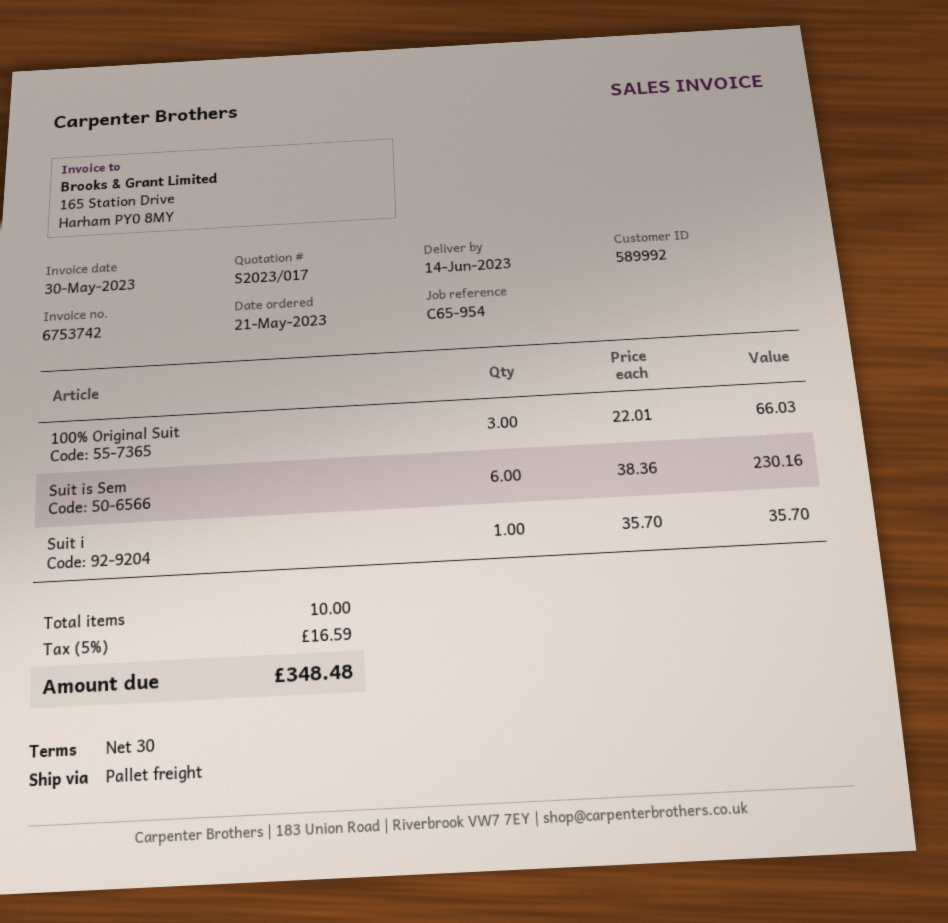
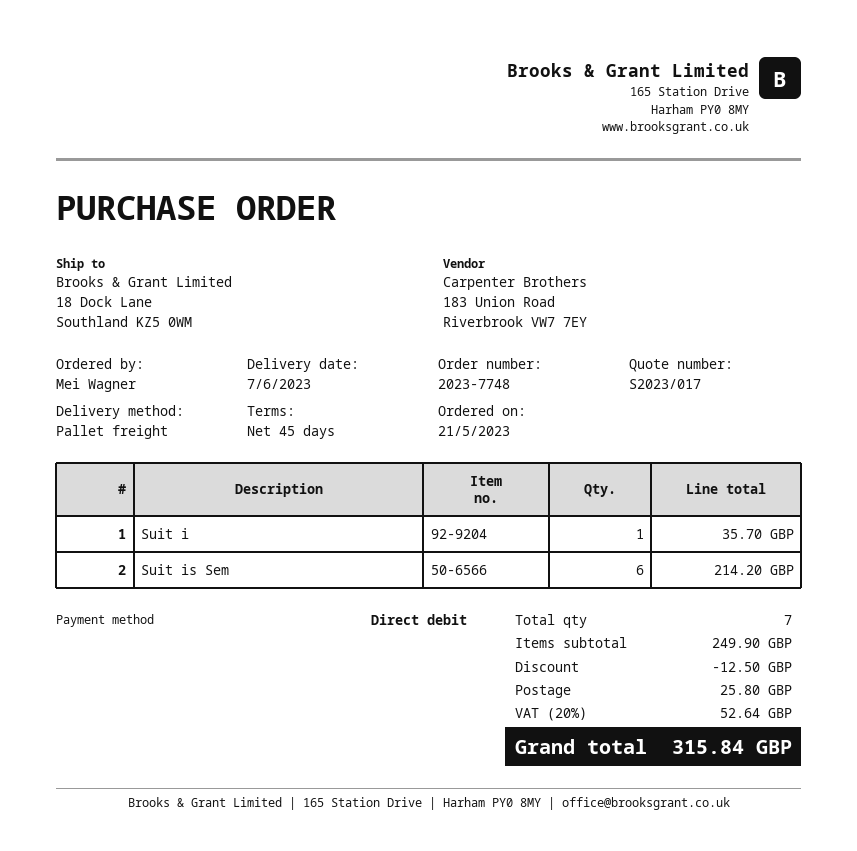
delivery date: 2023-06-14 -> 2023-06-07
payment terms: 30 days -> 45 days
100% Original Suit: 3 for 66.03 -> none
Suit is Sem: 6 for 230.16 -> 6 for 214.20
total quantity: 10 -> 7
discount: none -> 12.50
shipping: none -> 25.80
tax: 5% = 16.59 -> 20% = 52.64
total: 348.48 -> 315.84

